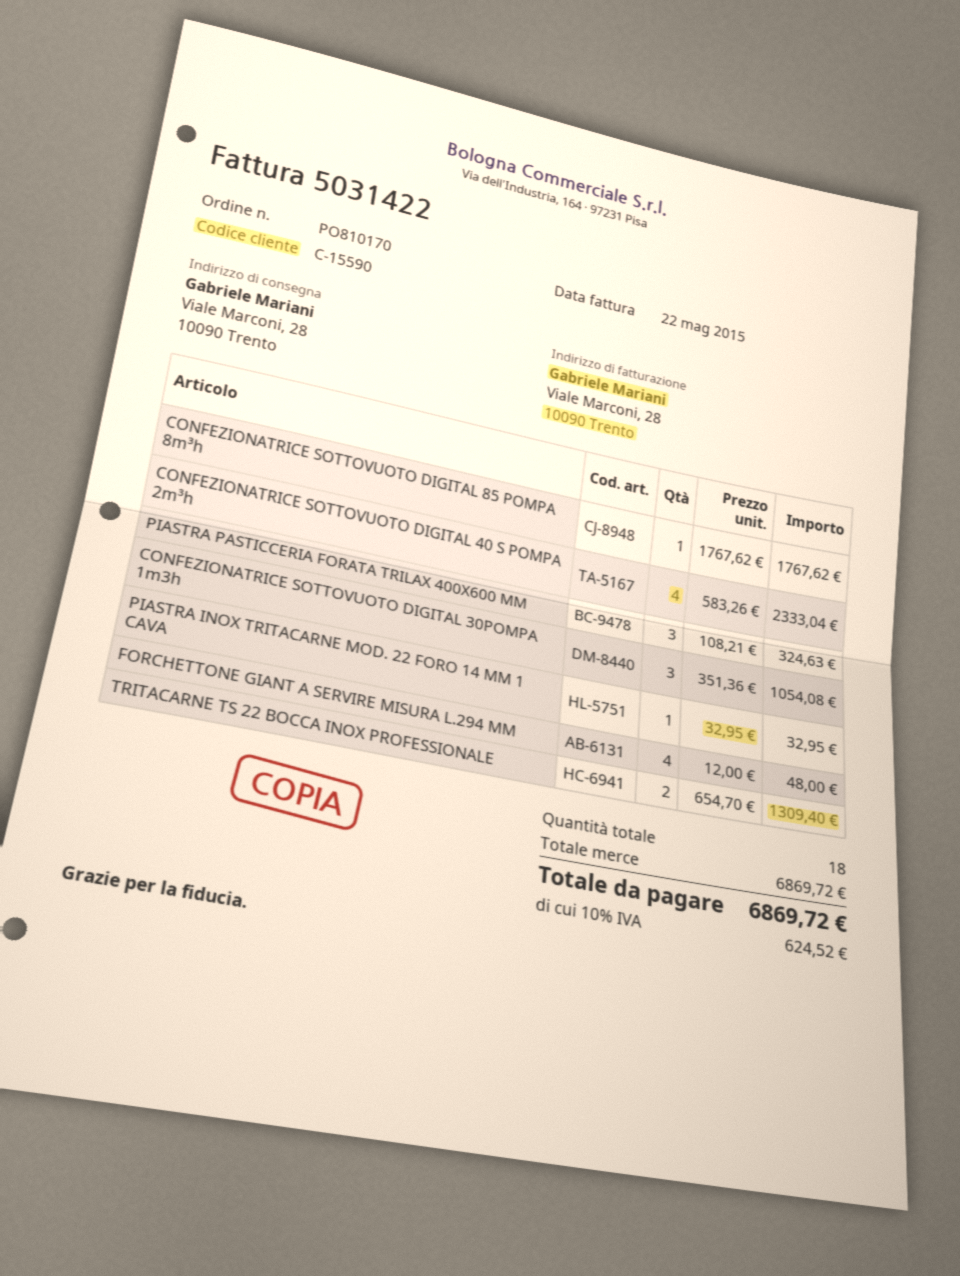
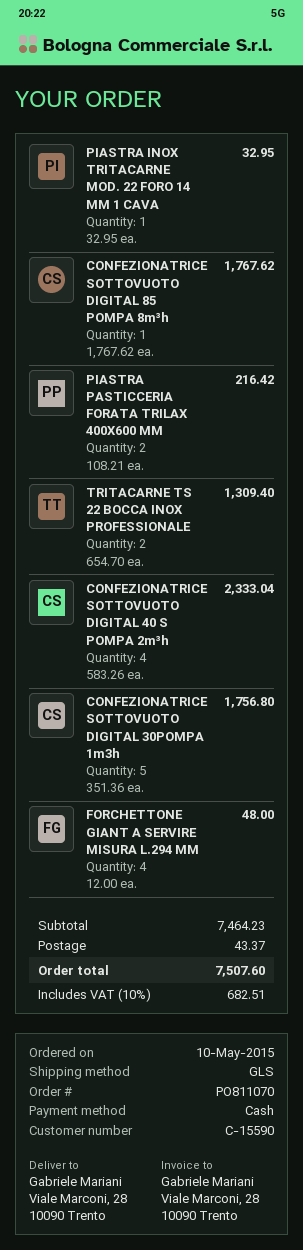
order number: PO810170 -> PO811070
PIASTRA PASTICCERIA FORATA TRILAX 400X600 MM: 3 x 108.21 = 324.63 -> 2 x 108.21 = 216.42
CONFEZIONATRICE SOTTOVUOTO DIGITAL 30POMPA 1m3h: 3 x 351.36 = 1054.08 -> 5 x 351.36 = 1756.80
subtotal: 6869.72 -> 7464.23
shipping: none -> 43.37
tax: 10% = 624.52 -> 10% = 682.51
total: 6869.72 -> 7507.60

